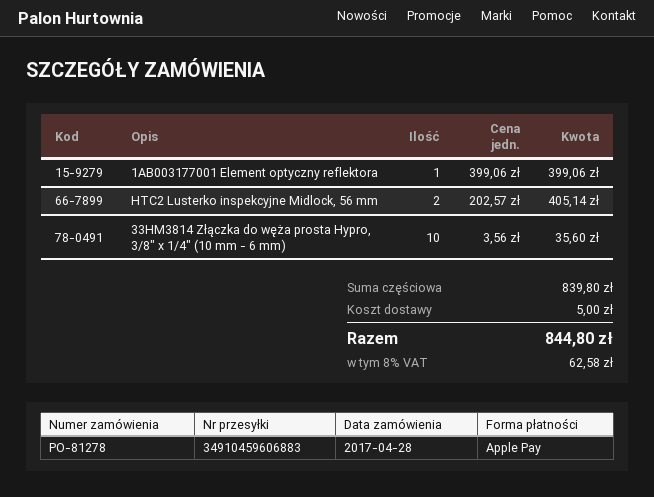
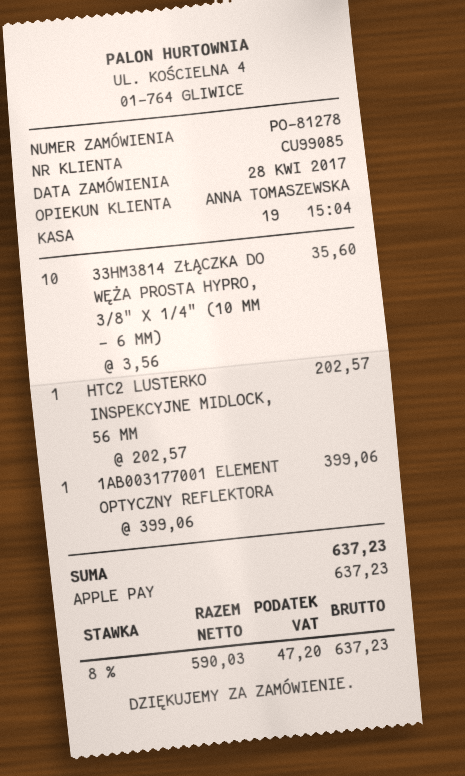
HTC2 Lusterko inspekcyjne Midlock, 56 mm: 2 x 202.57 = 405.14 -> 1 x 202.57 = 202.57
shipping: 5.00 -> none
tax: 8% = 62.58 -> 8% = 47.20
total: 844.80 -> 637.23

